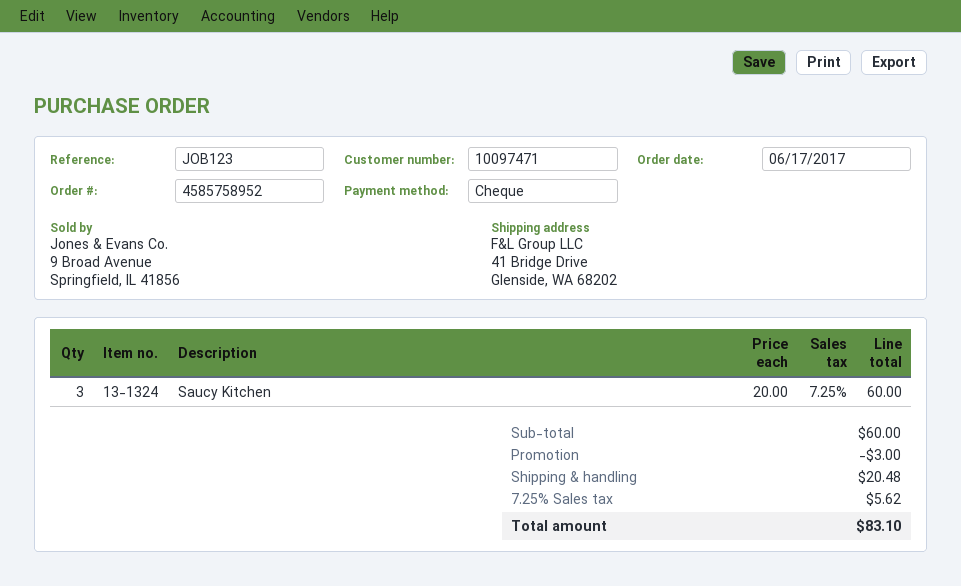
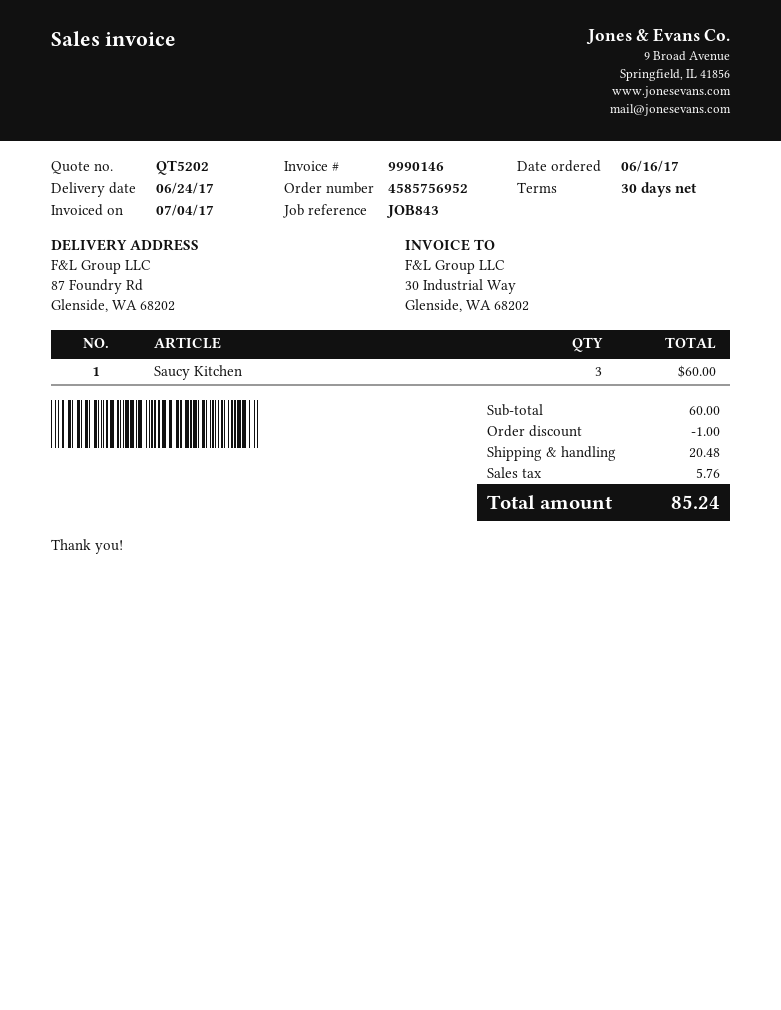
order number: 4585758952 -> 4585756952
order date: 2017-06-17 -> 2017-06-16
reference: JOB123 -> JOB843
ship to: 41 Bridge Drive, Glenside, WA 68202 -> 87 Foundry Rd, Glenside, WA 68202
discount: 3.00 -> 1.00
tax: 5.62 -> 5.76
total: 83.10 -> 85.24

